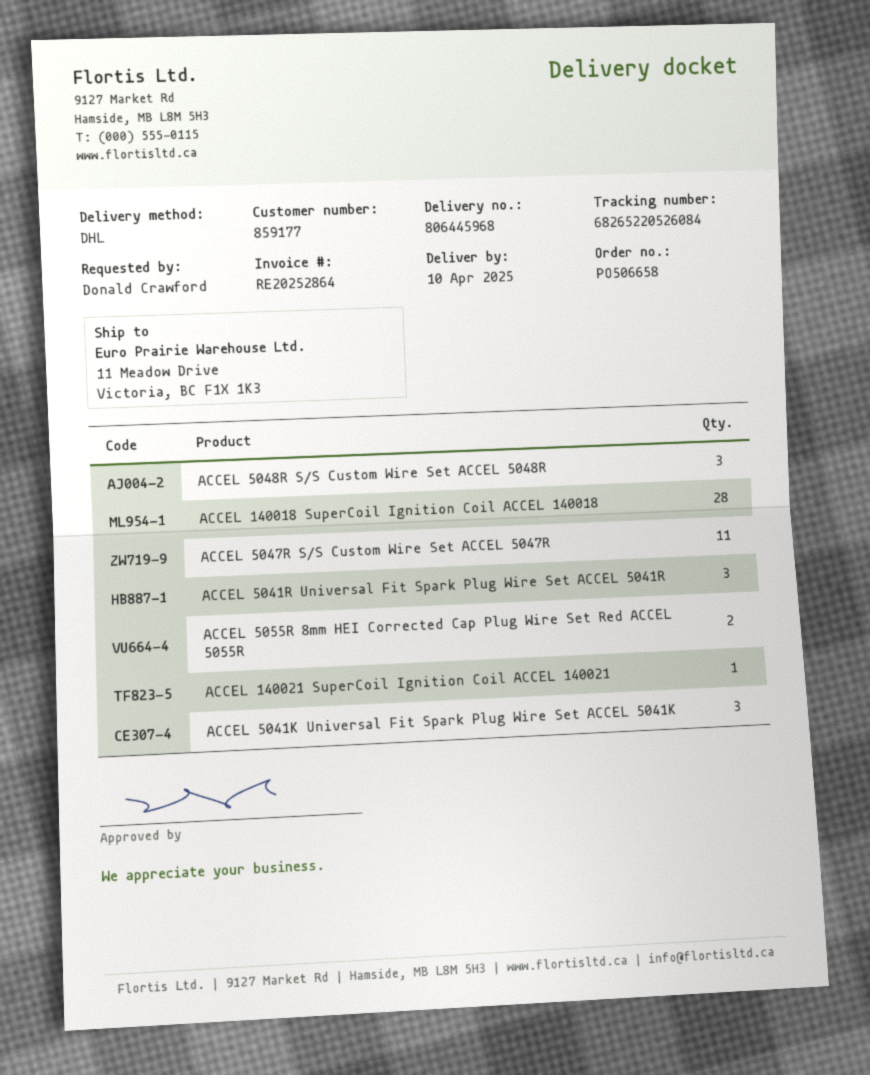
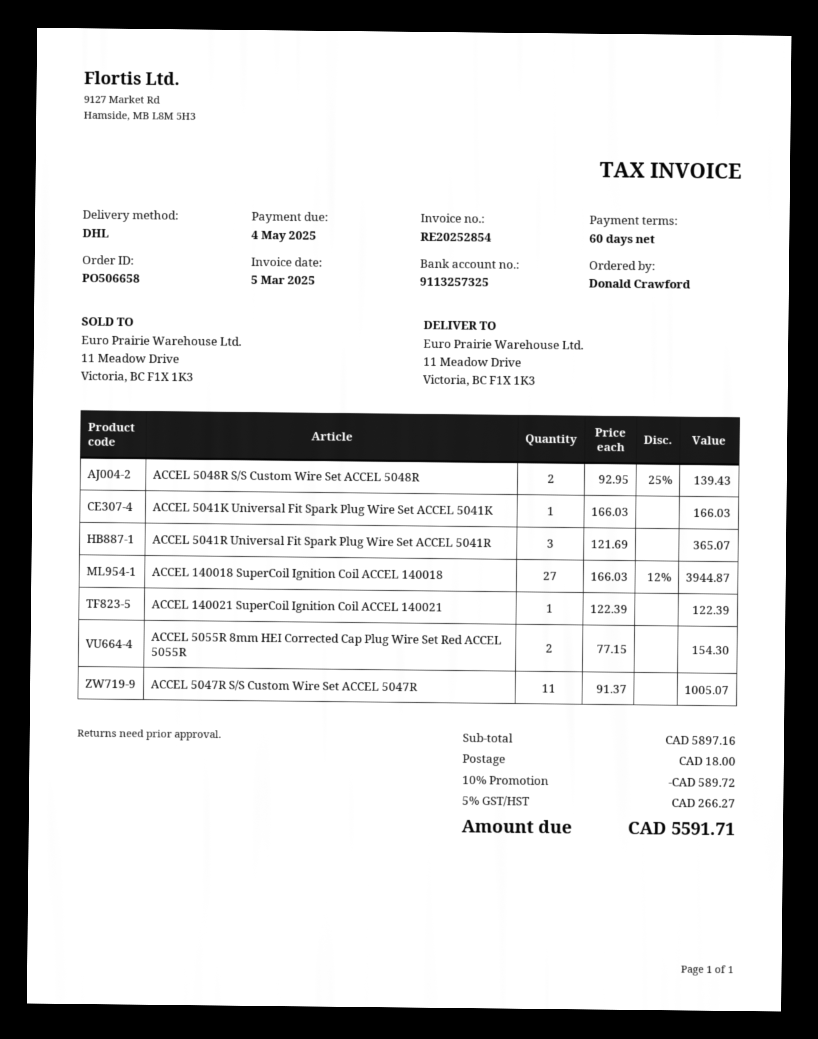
invoice number: RE20252864 -> RE20252854
ACCEL 5048R S/S Custom Wire Set ACCEL 5048R: 3 -> 2
ACCEL 140018 SuperCoil Ignition Coil ACCEL 140018: 28 -> 27
ACCEL 5041K Universal Fit Spark Plug Wire Set ACCEL 5041K: 3 -> 1

